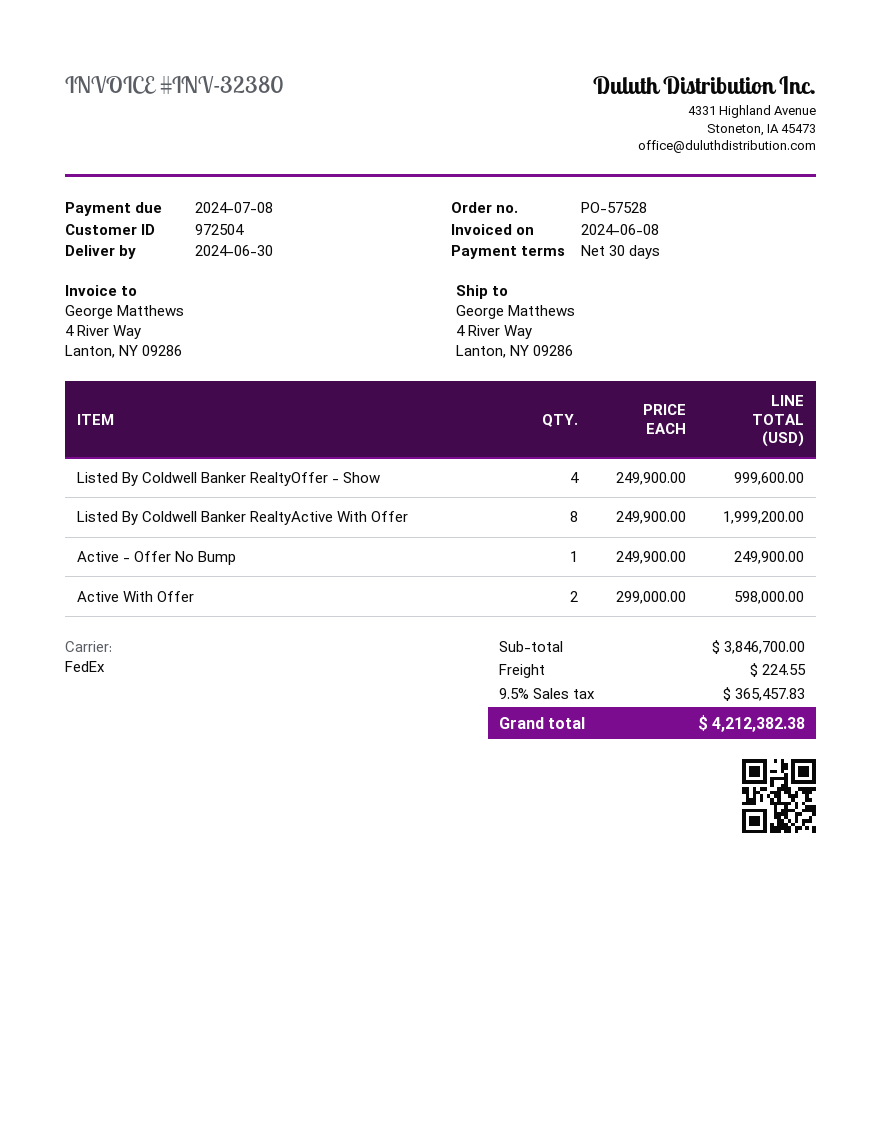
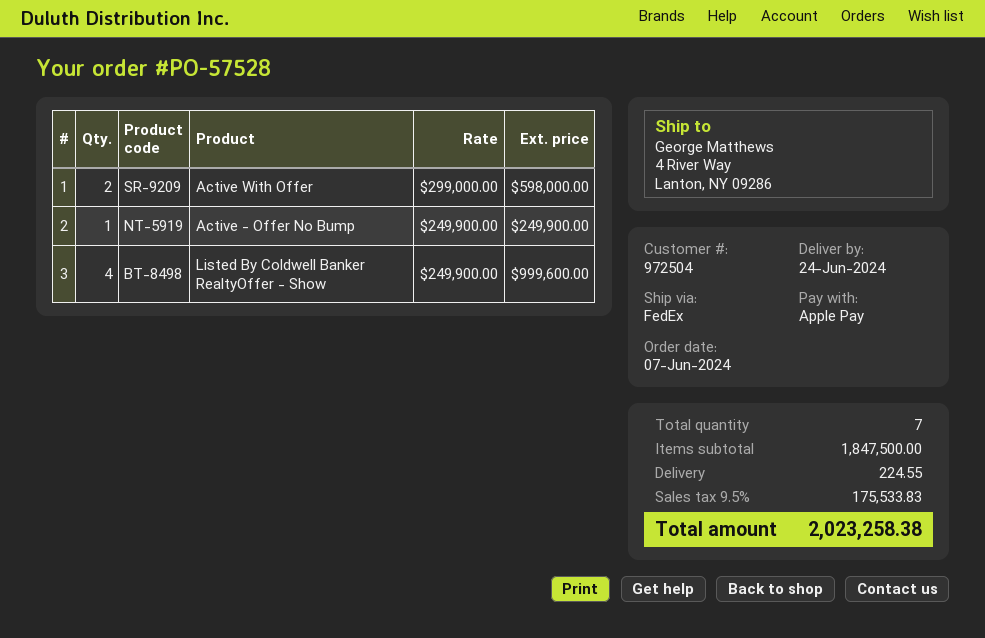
delivery date: 2024-06-30 -> 2024-06-24
Listed By Coldwell Banker RealtyActive With Offer: 8 x 249900.00 = 1999200.00 -> none
subtotal: 3846700.00 -> 1847500.00
tax: 9.5% = 365457.83 -> 9.5% = 175533.83
total: 4212382.38 -> 2023258.38

